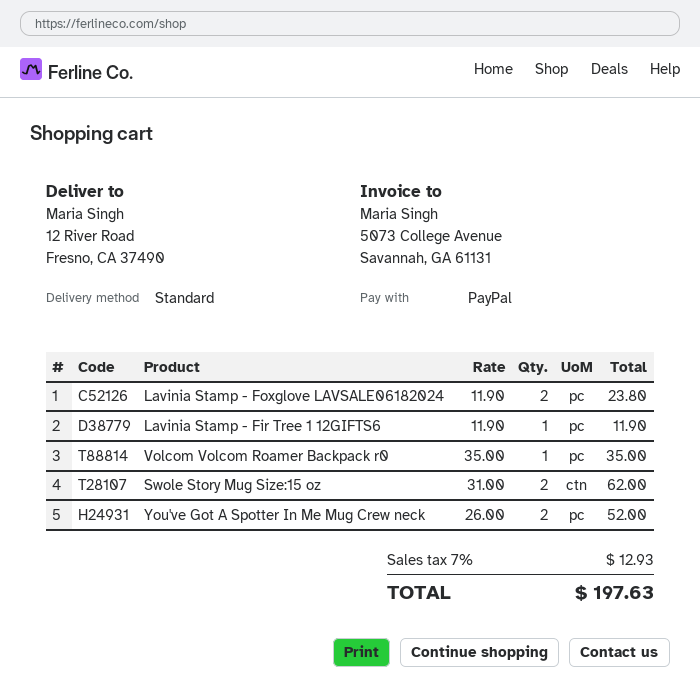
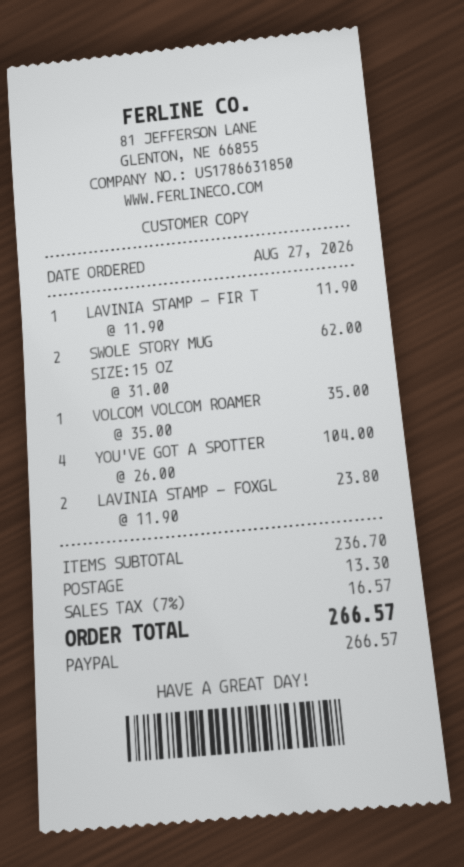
You've Got A Spotter In Me Mug Crew neck: 2 x 26.00 = 52.00 -> 4 x 26.00 = 104.00
shipping: none -> 13.30
tax: 7% = 12.93 -> 7% = 16.57
total: 197.63 -> 266.57

